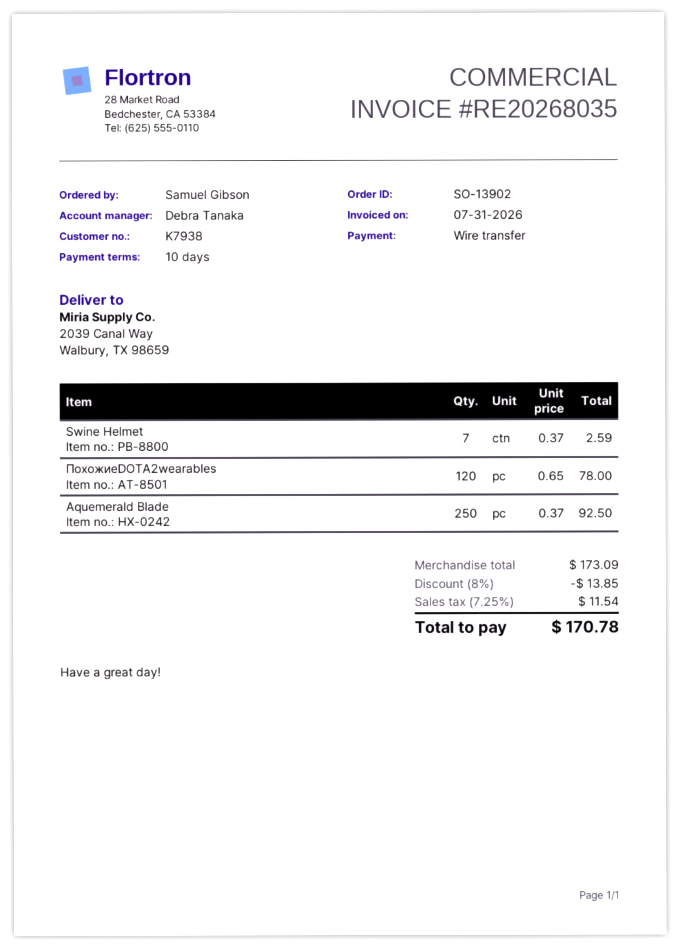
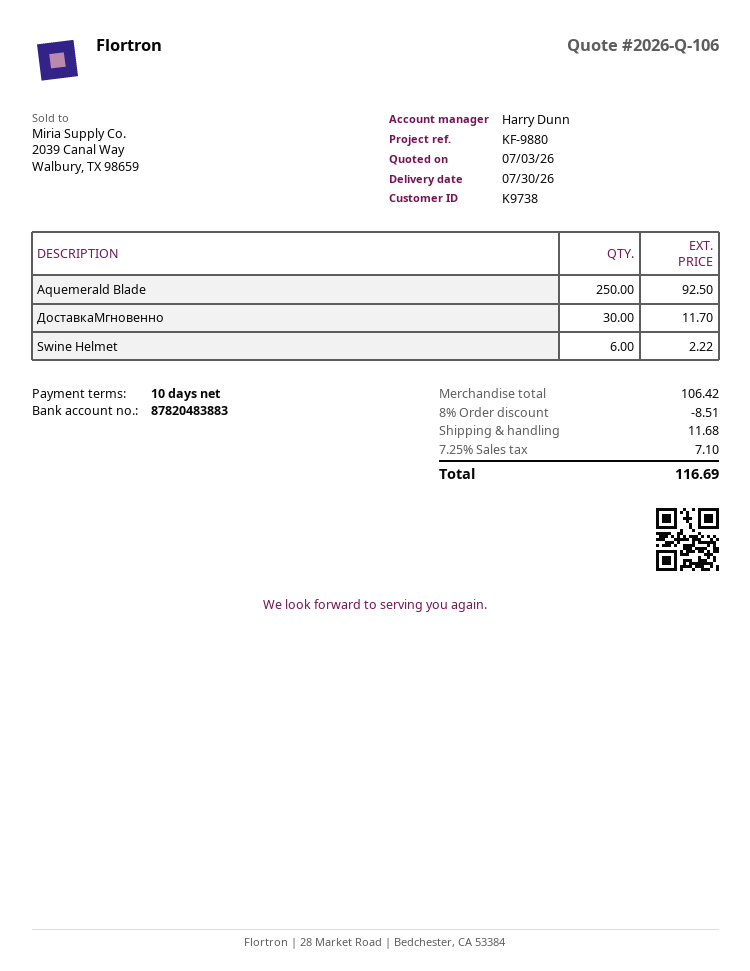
customer number: K7938 -> K9738
sales rep: Debra Tanaka -> Harry Dunn
Swine Helmet: 7 for 2.59 -> 6 for 2.22
ПохожиеDOTA2wearables: 120 for 78.00 -> none
ДоставкаМгновенно: none -> 30 for 11.70
subtotal: 173.09 -> 106.42
discount: 8% = 13.85 -> 8% = 8.51
shipping: none -> 11.68
tax: 7.25% = 11.54 -> 7.25% = 7.10
total: 170.78 -> 116.69

